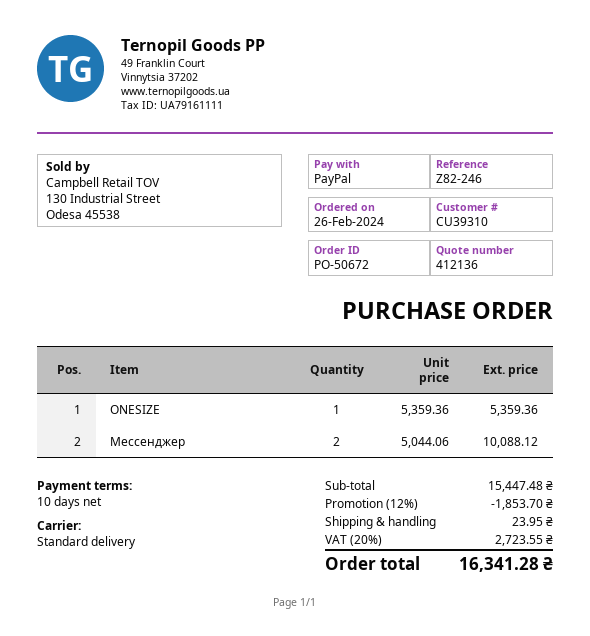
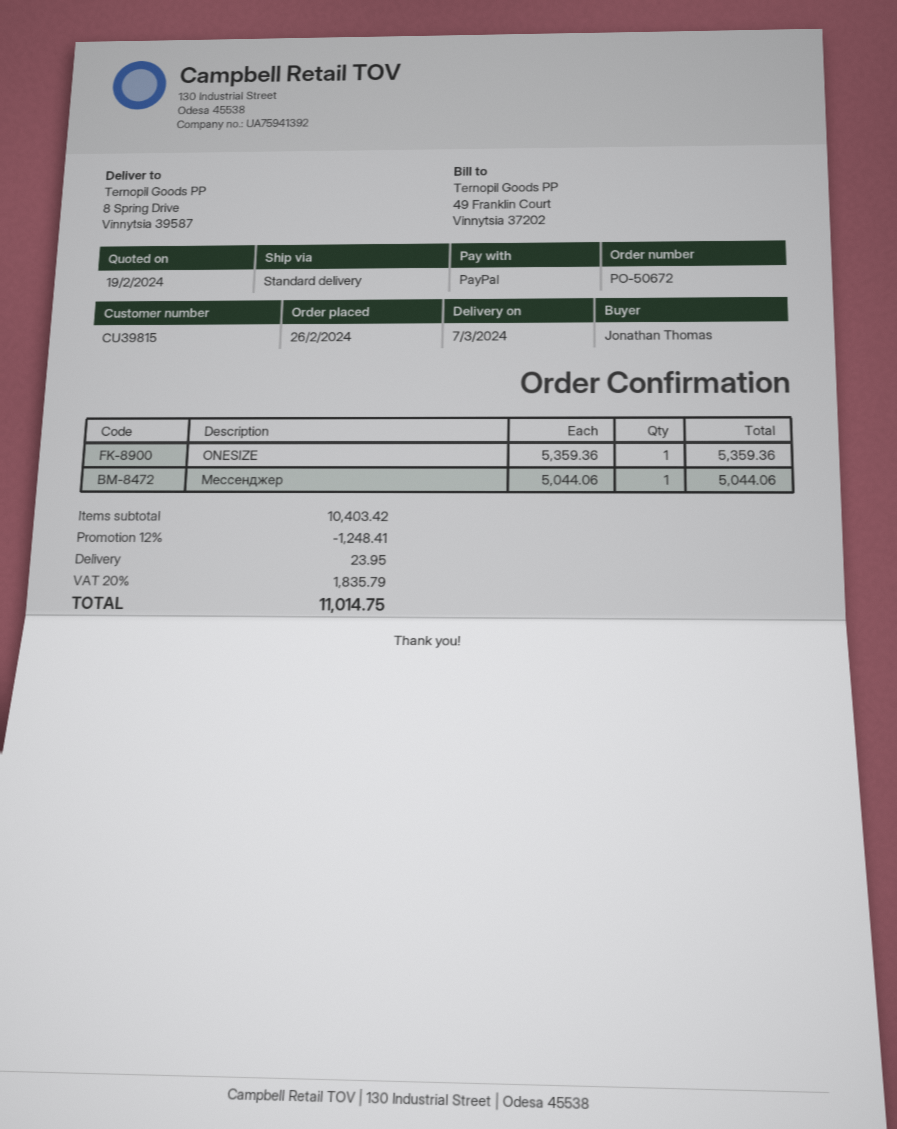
customer number: CU39310 -> CU39815
Мессенджер: 2 x 5044.06 = 10088.12 -> 1 x 5044.06 = 5044.06
subtotal: 15447.48 -> 10403.42
discount: 12% = 1853.70 -> 12% = 1248.41
tax: 20% = 2723.55 -> 20% = 1835.79
total: 16341.28 -> 11014.75

